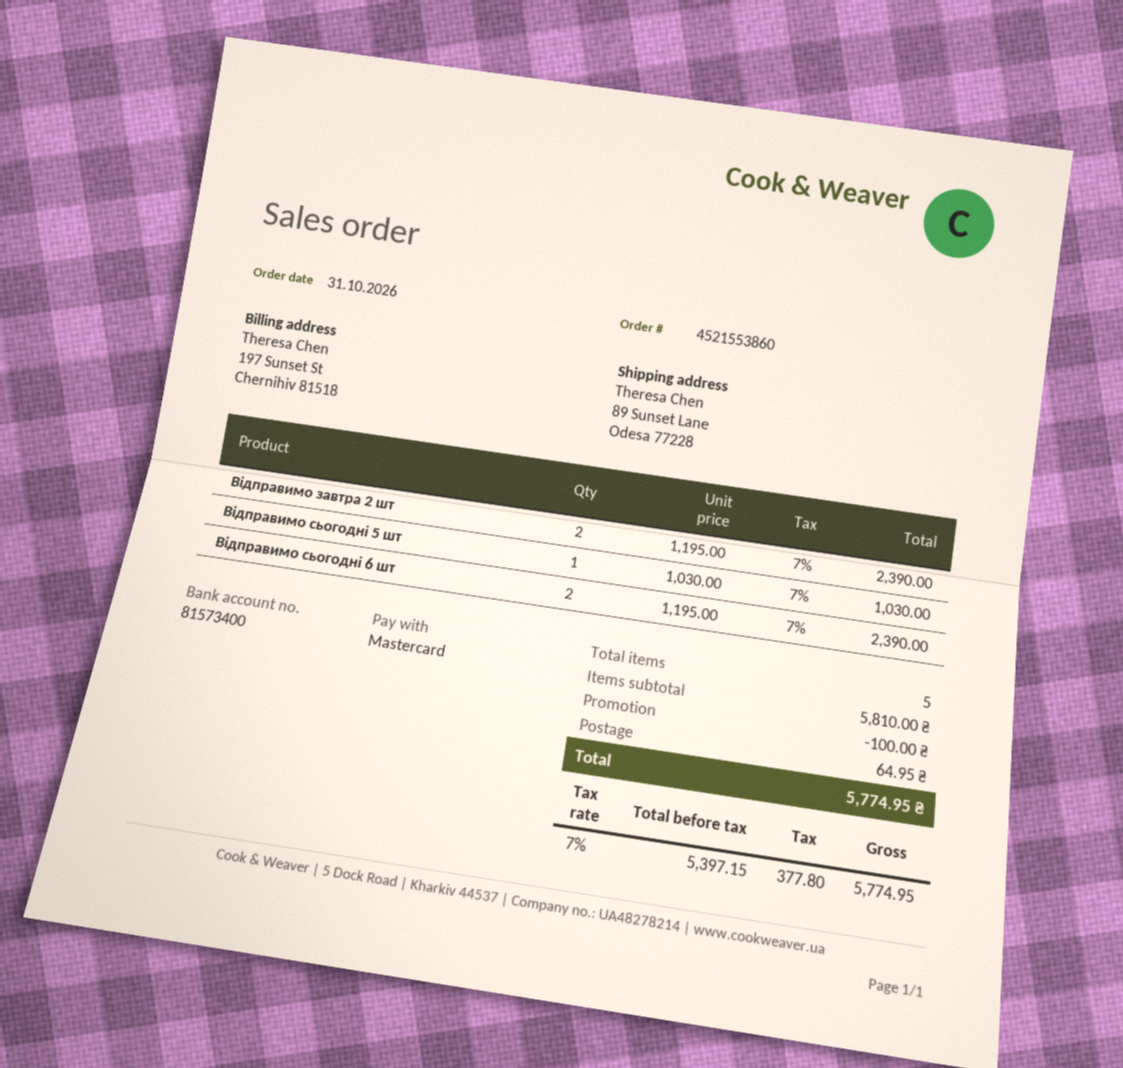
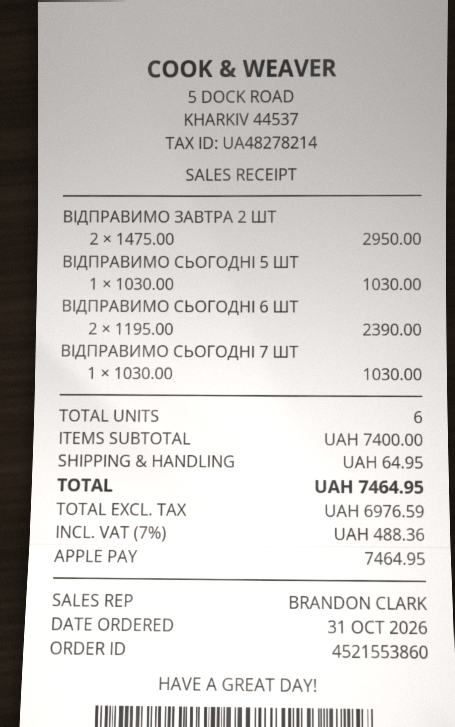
payment method: Mastercard -> Apple Pay
Відправимо завтра 2 шт: 2 x 1195.00 = 2390.00 -> 2 x 1475.00 = 2950.00
ВІДПРАВИМО СЬОГОДНІ 7 ШТ: none -> 1 x 1030.00 = 1030.00
total quantity: 5 -> 6
subtotal: 5810.00 -> 7400.00
discount: 100.00 -> none
net: 5397.15 -> 6976.59
tax: 7% = 377.80 -> 7% = 488.36
total: 5774.95 -> 7464.95

